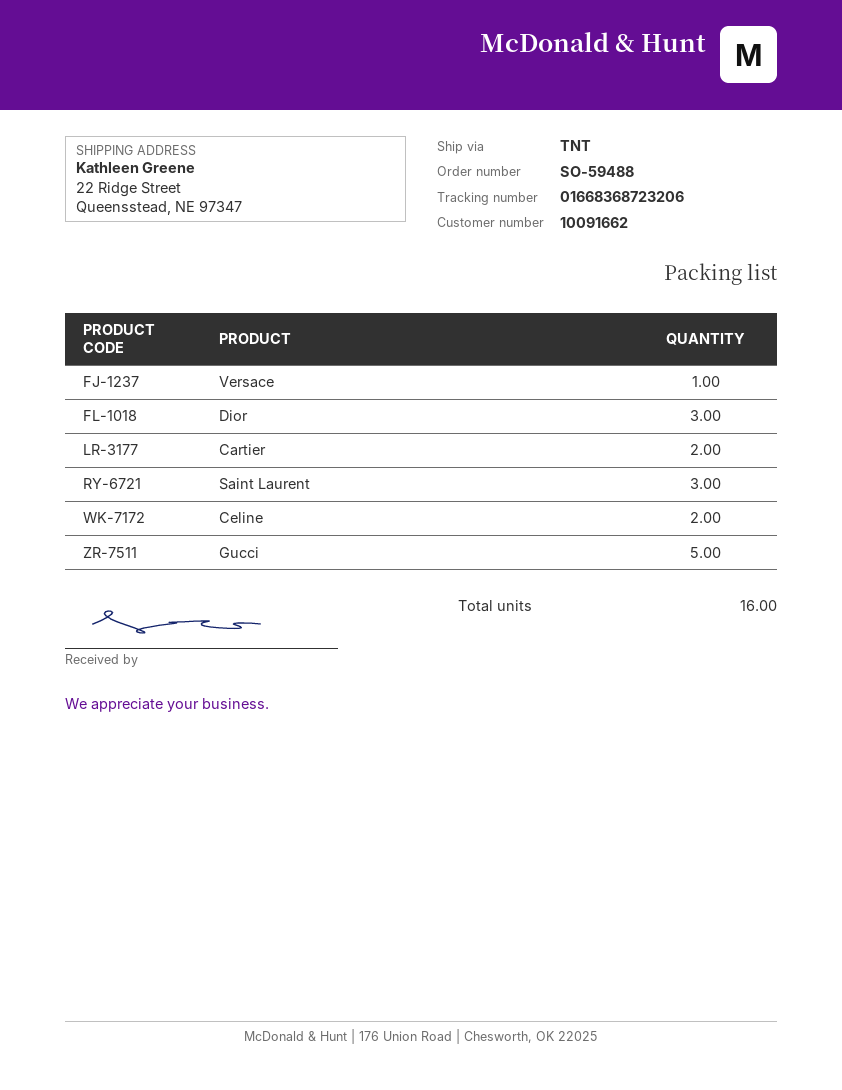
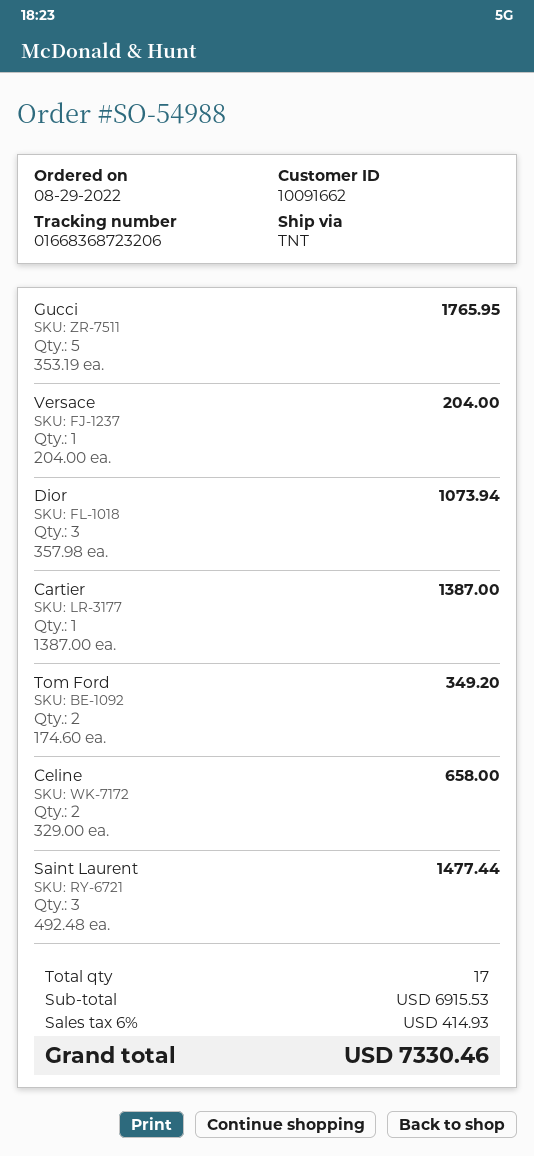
order number: SO-59488 -> SO-54988
Cartier: 2 -> 1
Tom Ford: none -> 2
total quantity: 16 -> 17

